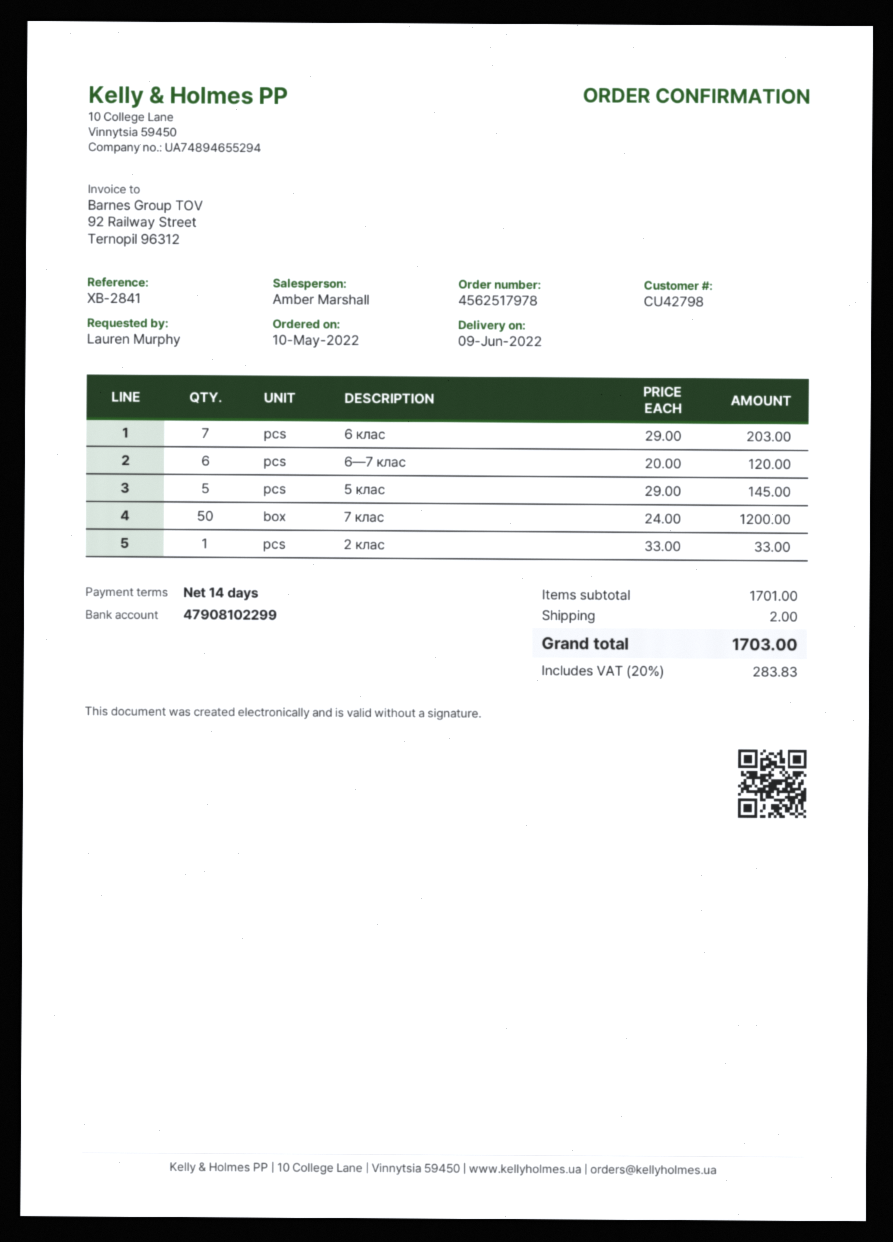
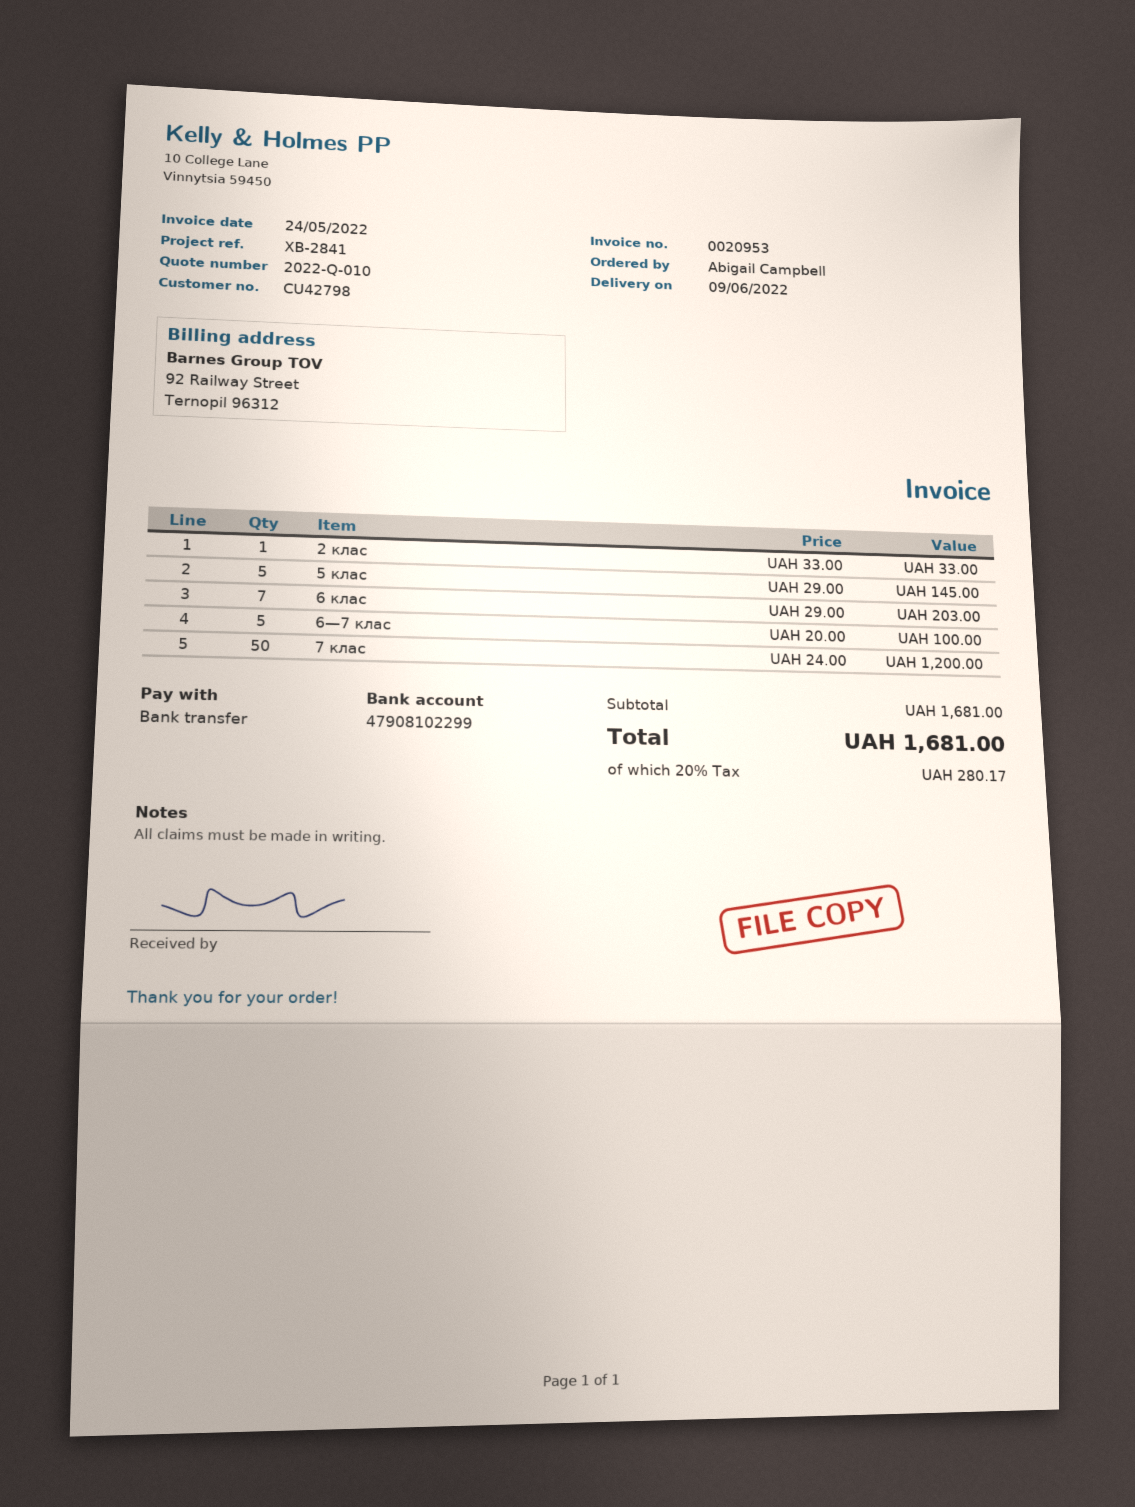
ordered by: Lauren Murphy -> Abigail Campbell
6—7 клас: 6 x 20.00 = 120.00 -> 5 x 20.00 = 100.00
subtotal: 1701.00 -> 1681.00
shipping: 2.00 -> none
tax: 20% = 283.83 -> 20% = 280.17
total: 1703.00 -> 1681.00

